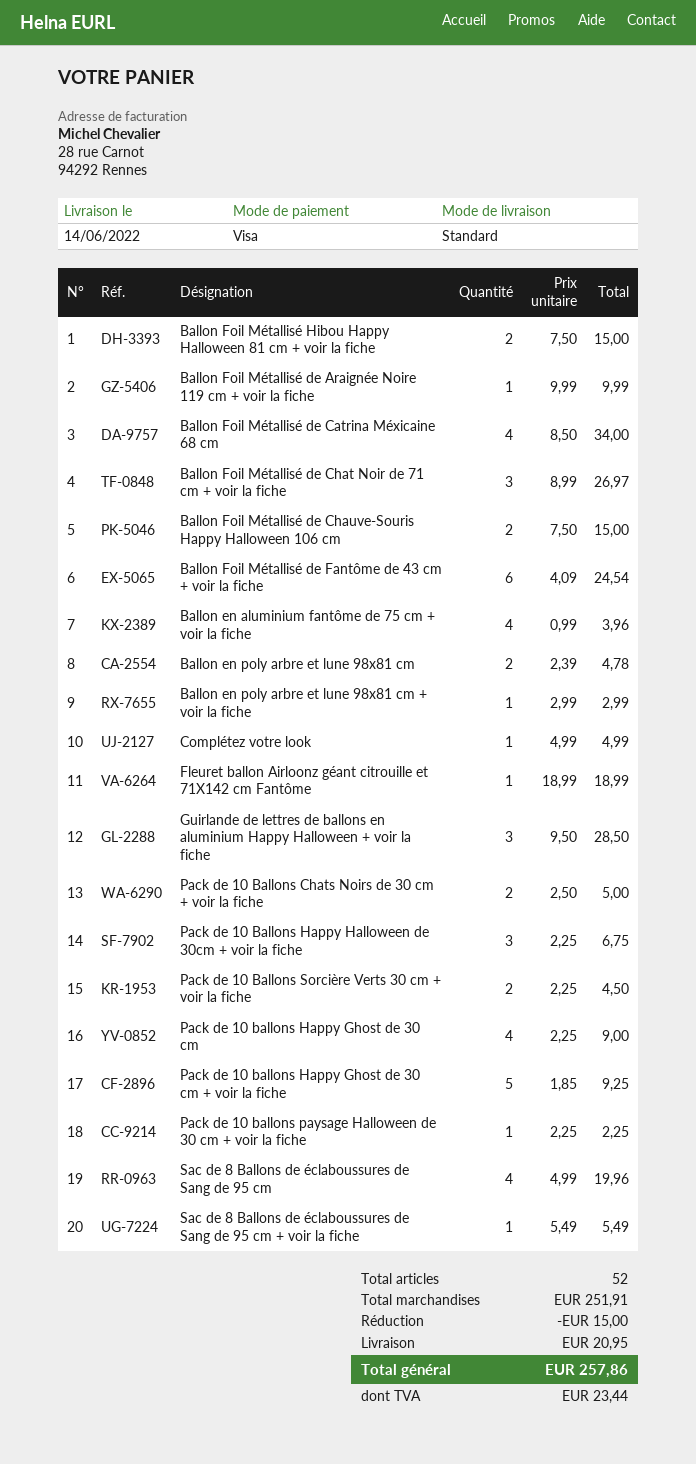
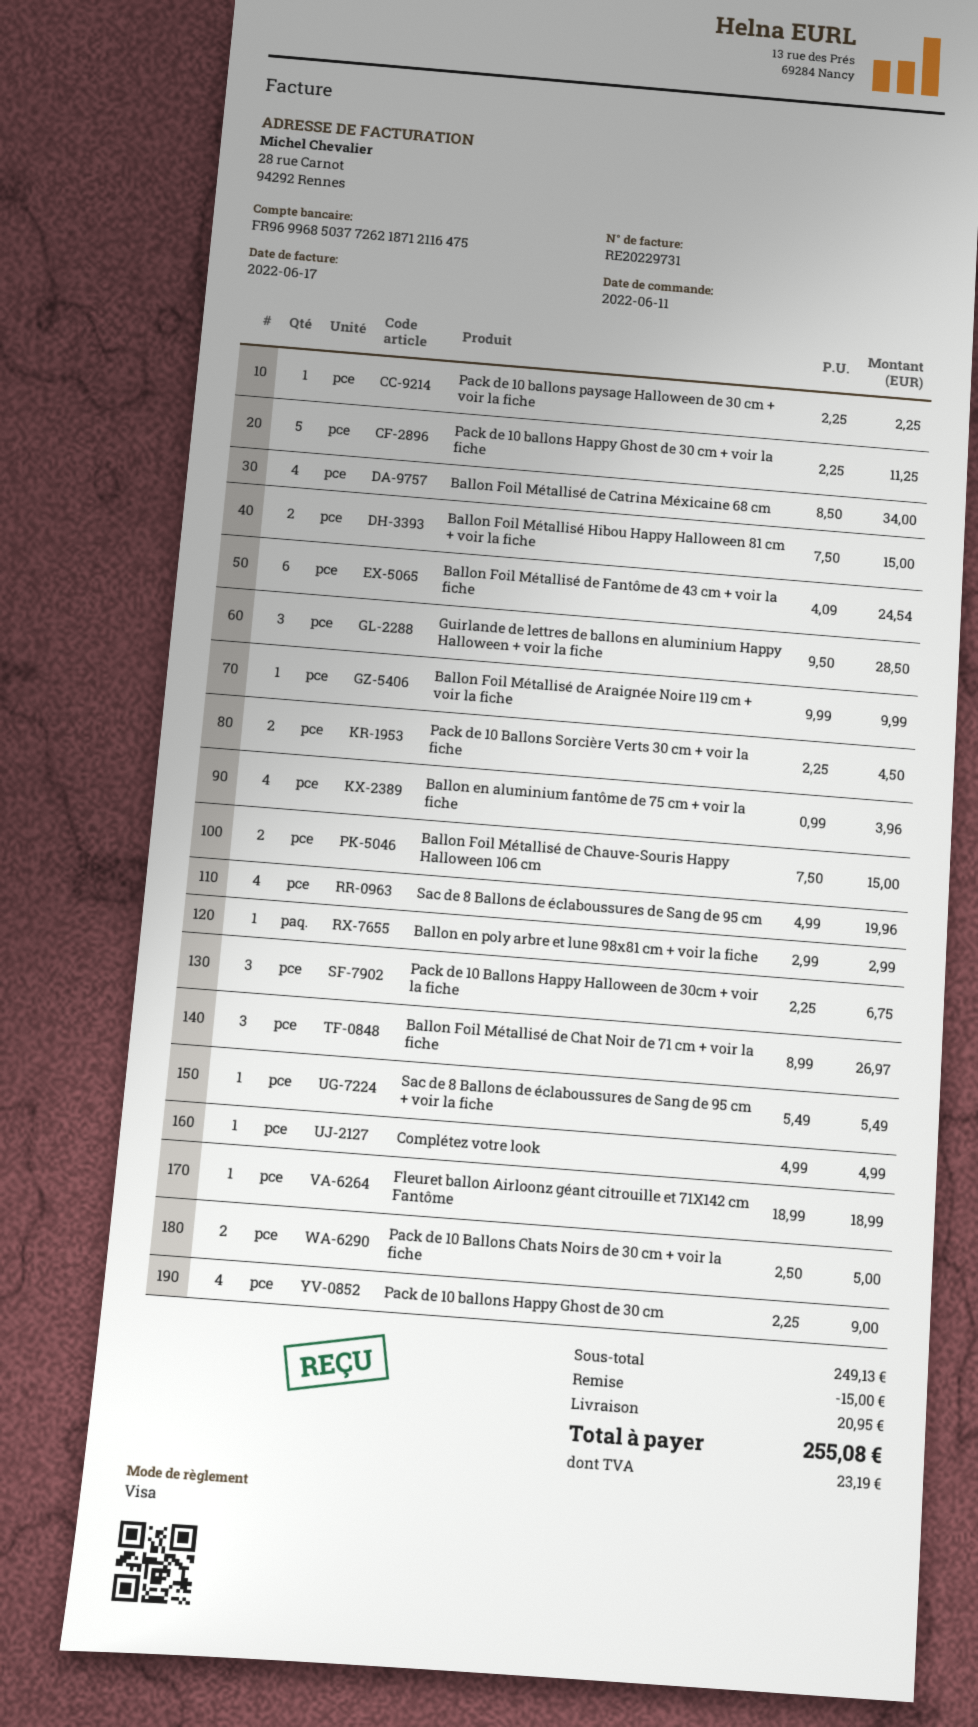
Ballon en poly arbre et lune 98x81 cm: 2 x 2.39 = 4.78 -> none
Pack de 10 ballons Happy Ghost de 30 cm + voir la fiche: 5 x 1.85 = 9.25 -> 5 x 2.25 = 11.25
subtotal: 251.91 -> 249.13
tax: 23.44 -> 23.19
total: 257.86 -> 255.08

